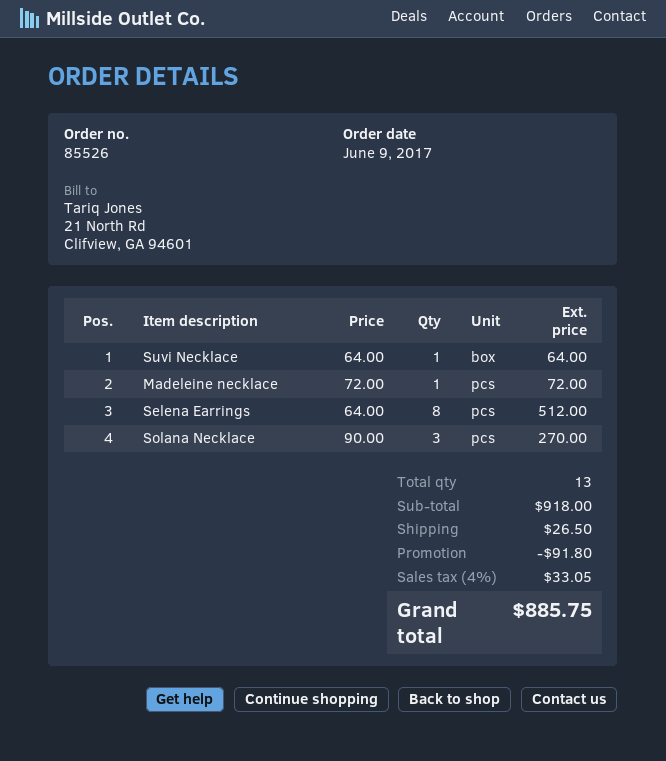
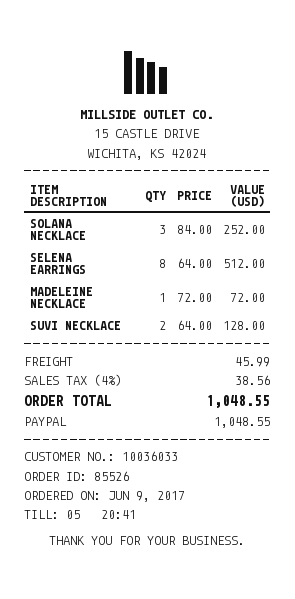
Suvi Necklace: 1 x 64.00 = 64.00 -> 2 x 64.00 = 128.00
Solana Necklace: 3 x 90.00 = 270.00 -> 3 x 84.00 = 252.00
discount: 91.80 -> none
shipping: 26.50 -> 45.99
tax: 4% = 33.05 -> 4% = 38.56
total: 885.75 -> 1048.55

